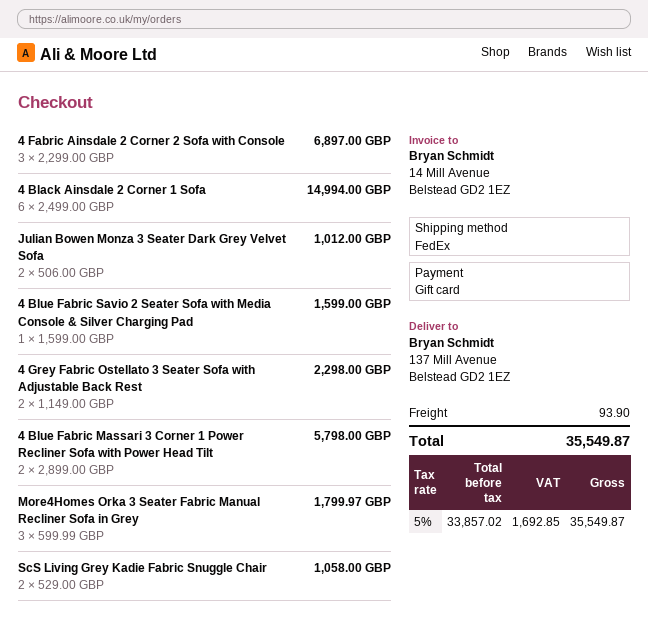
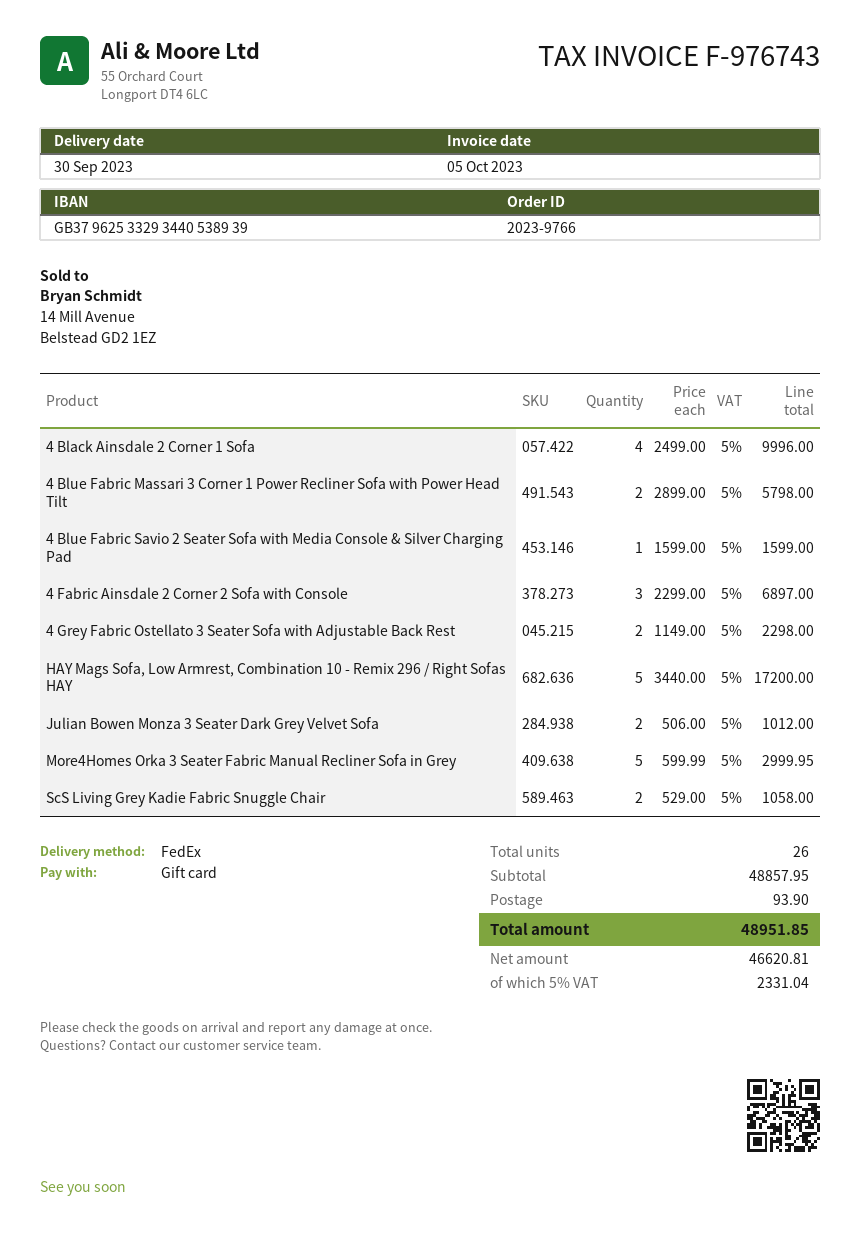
4 Black Ainsdale 2 Corner 1 Sofa: 6 x 2499.00 = 14994.00 -> 4 x 2499.00 = 9996.00
More4Homes Orka 3 Seater Fabric Manual Recliner Sofa in Grey: 3 x 599.99 = 1799.97 -> 5 x 599.99 = 2999.95
HAY Mags Sofa, Low Armrest, Combination 10 - Remix 296 / Right Sofas HAY: none -> 5 x 3440.00 = 17200.00
net: 33857.02 -> 46620.81
tax: 5% = 1692.85 -> 5% = 2331.04
total: 35549.87 -> 48951.85

